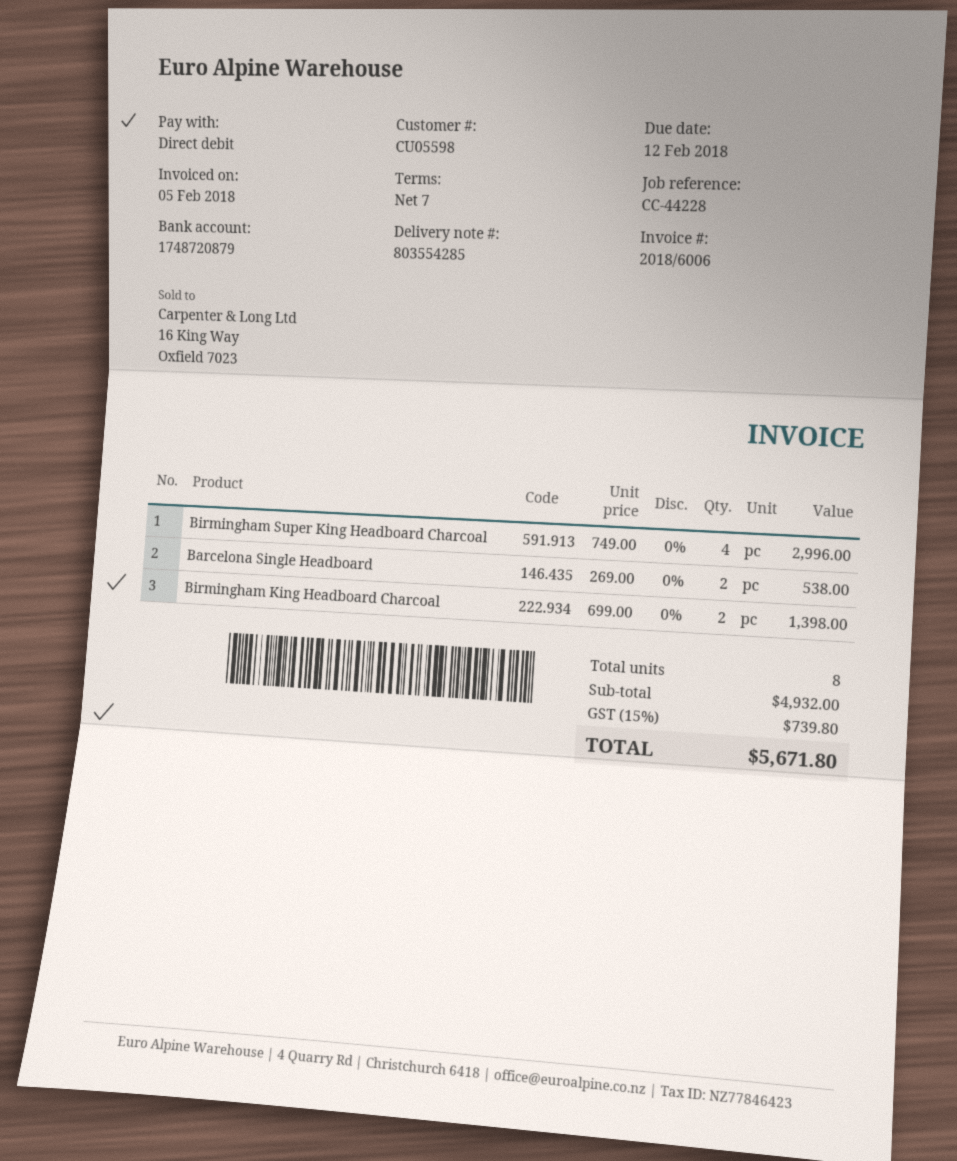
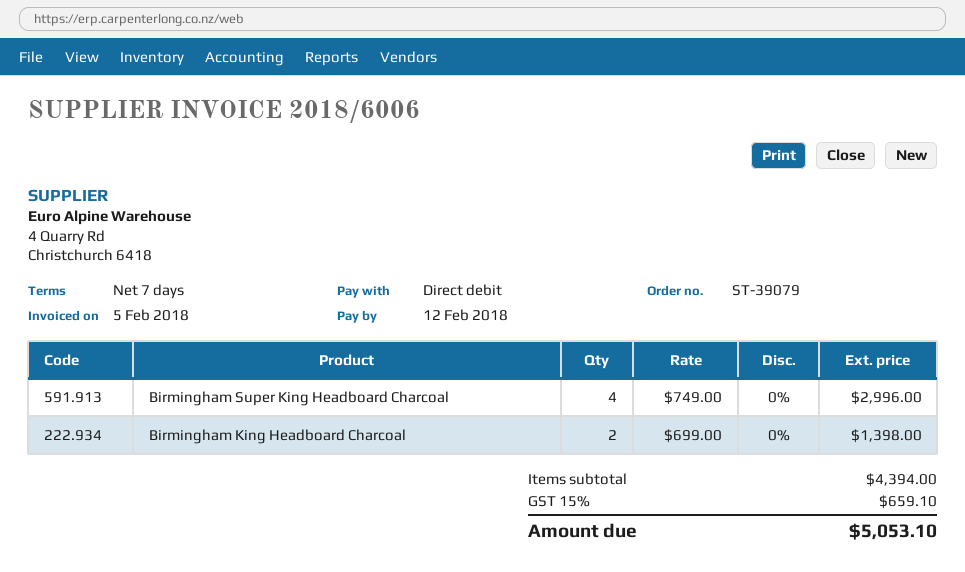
Barcelona Single Headboard: 2 x 269.00 = 538.00 -> none
subtotal: 4932.00 -> 4394.00
tax: 15% = 739.80 -> 15% = 659.10
total: 5671.80 -> 5053.10

